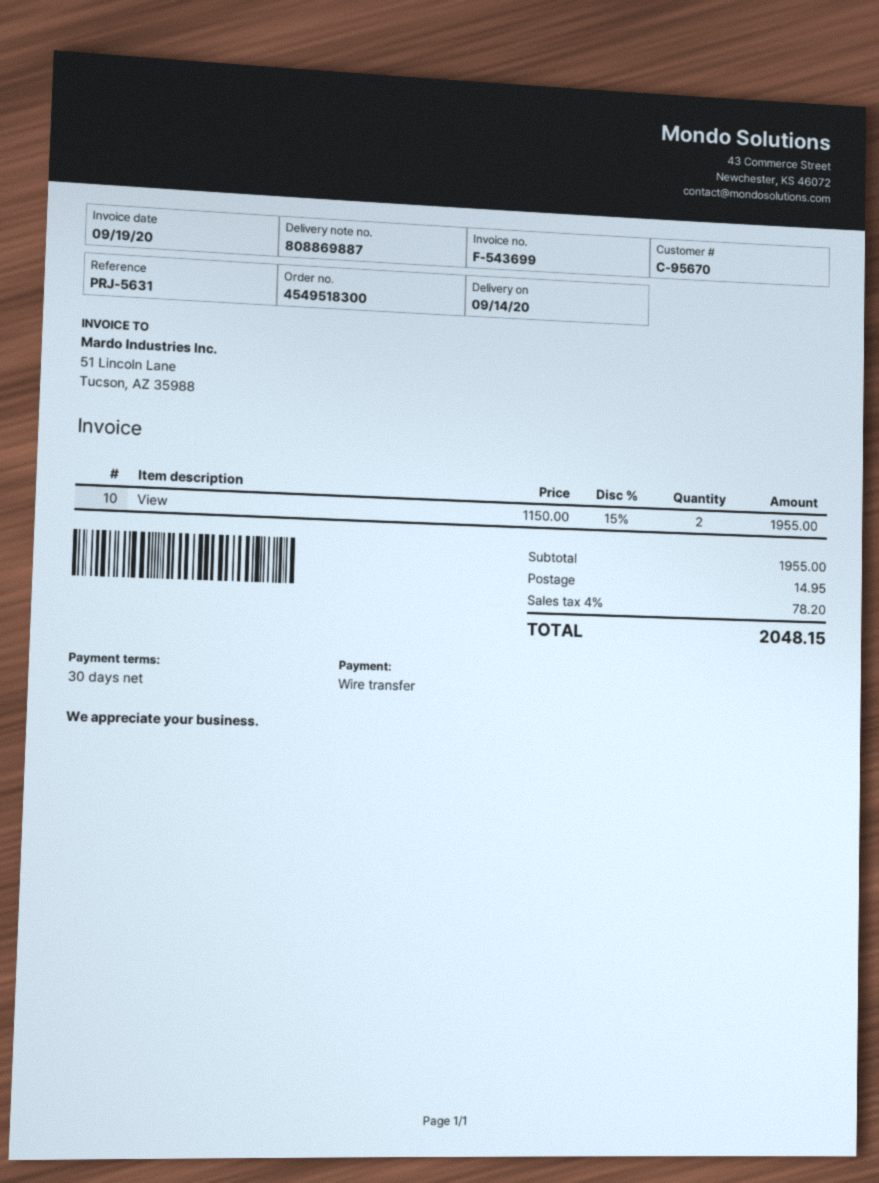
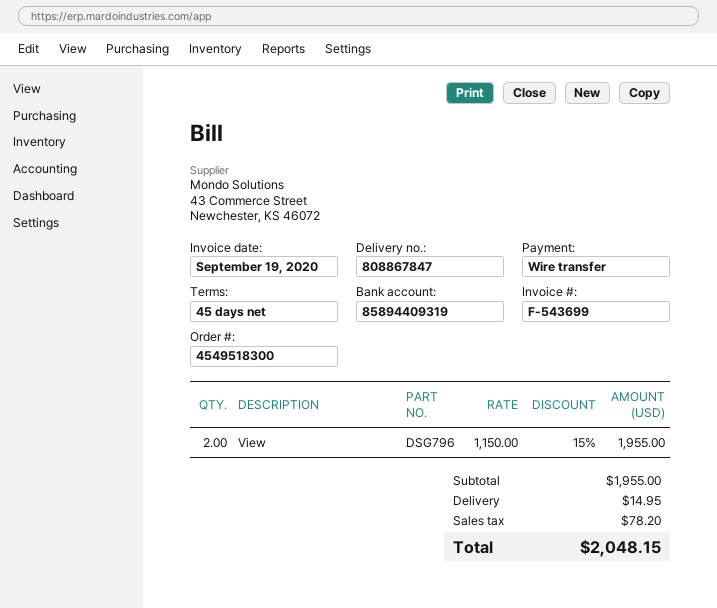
delivery note number: 808869887 -> 808867847
payment terms: 30 days -> 45 days

